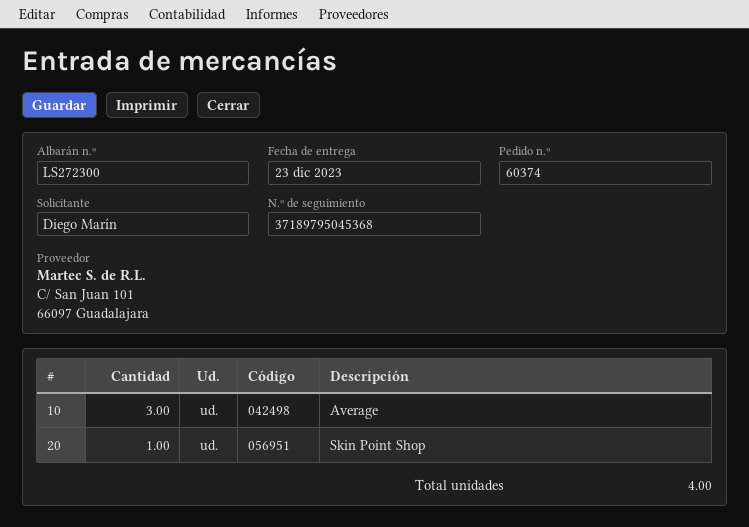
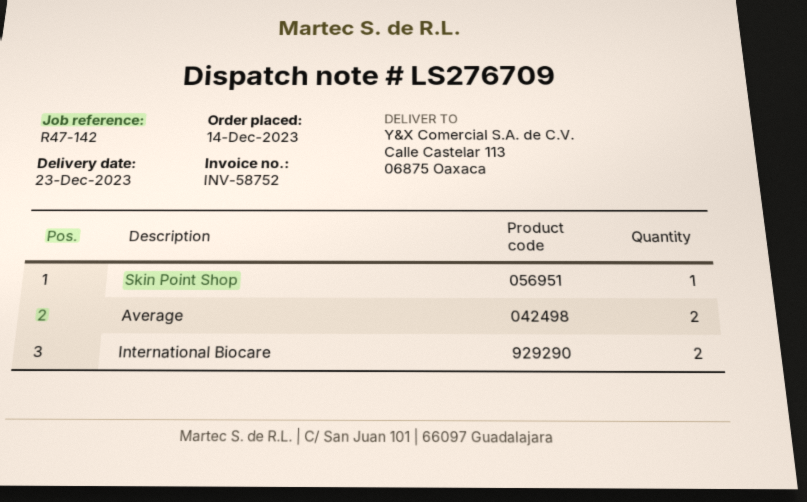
delivery note number: LS272300 -> LS276709
Average: 3 -> 2
International Biocare: none -> 2

